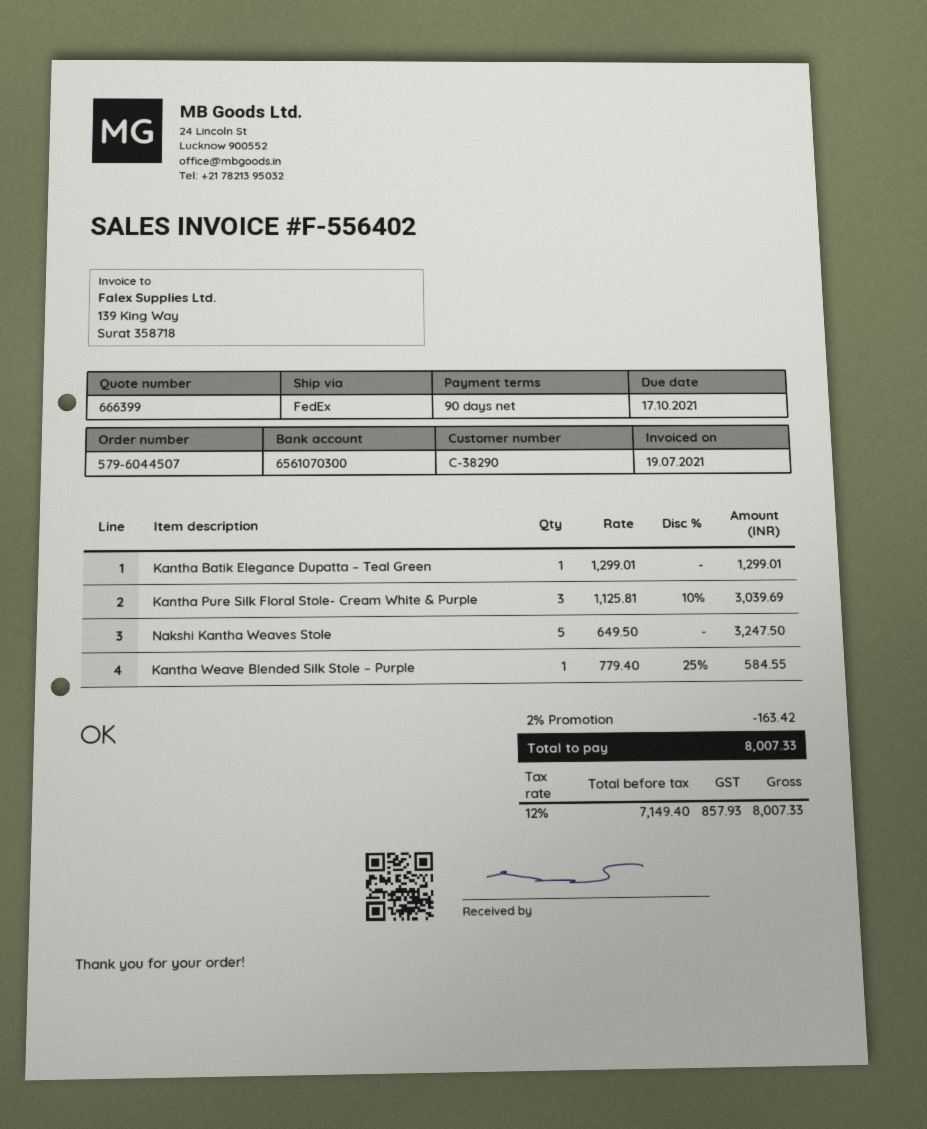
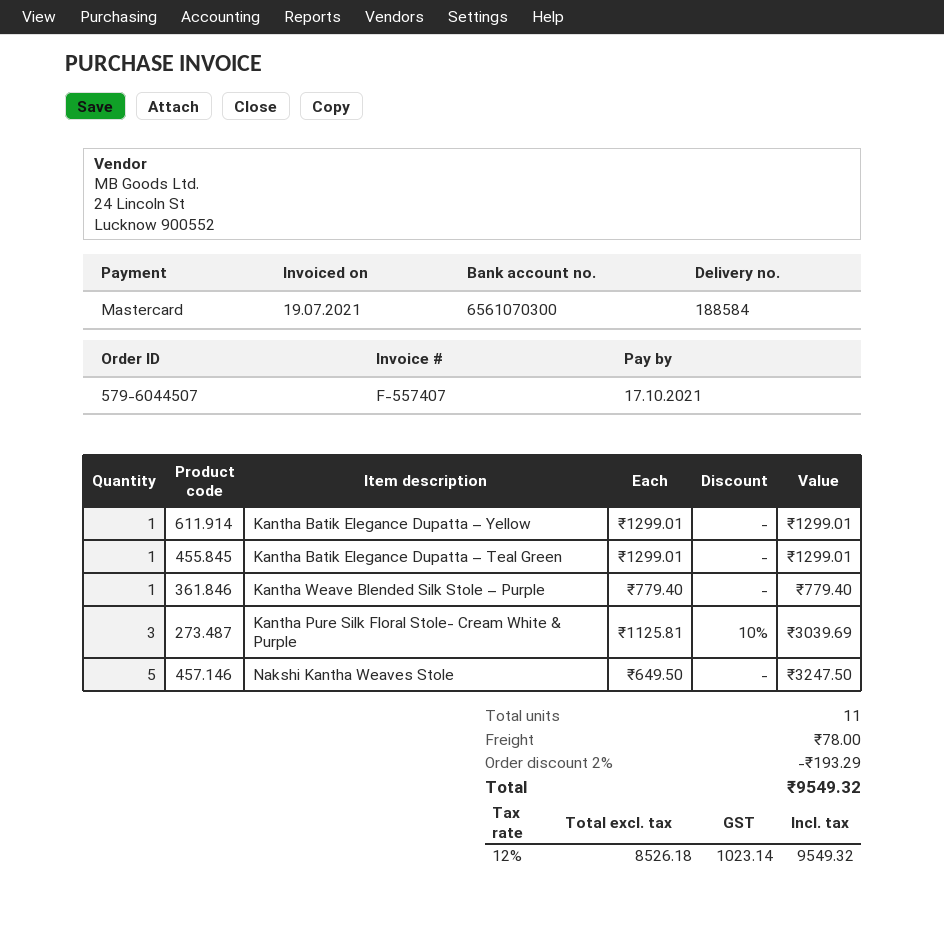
invoice number: F-556402 -> F-557407
Kantha Weave Blended Silk Stole – Purple: 1 x 779.40 - 25% = 584.55 -> 1 x 779.40 = 779.40
Kantha Batik Elegance Dupatta – Yellow: none -> 1 x 1299.01 = 1299.01
discount: 2% = 163.42 -> 2% = 193.29
shipping: none -> 78.00
net: 7149.40 -> 8526.18
tax: 12% = 857.93 -> 12% = 1023.14
total: 8007.33 -> 9549.32

